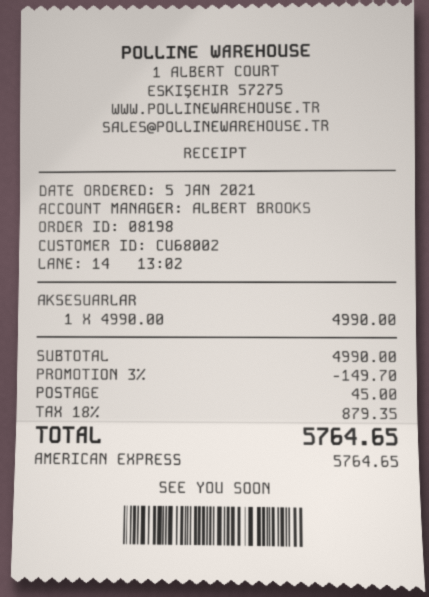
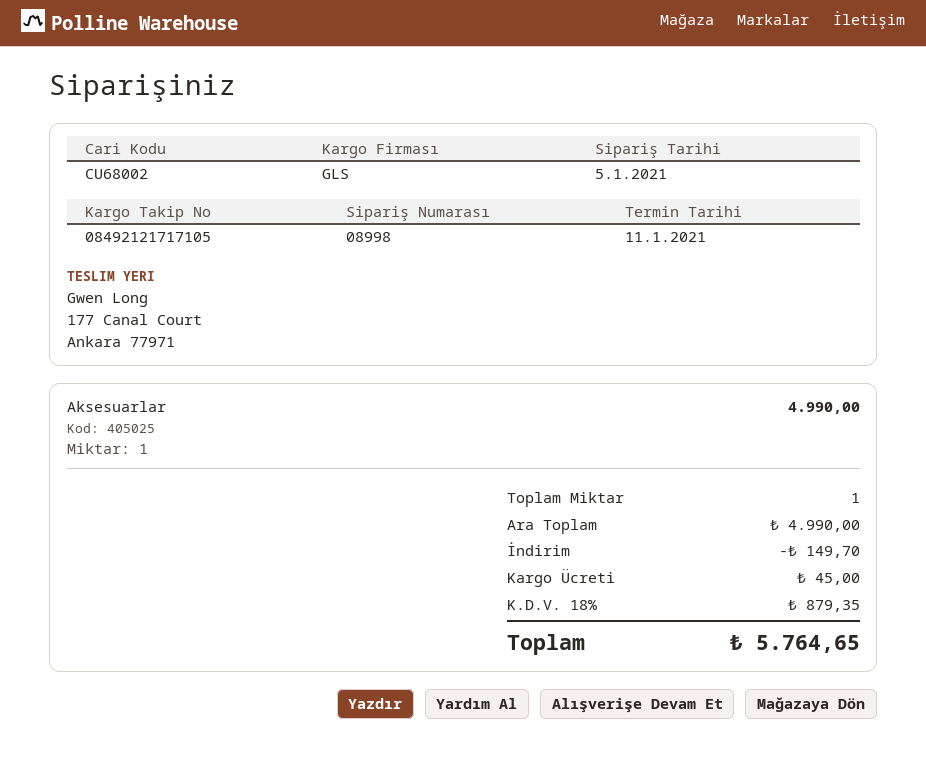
order number: 08198 -> 08998

